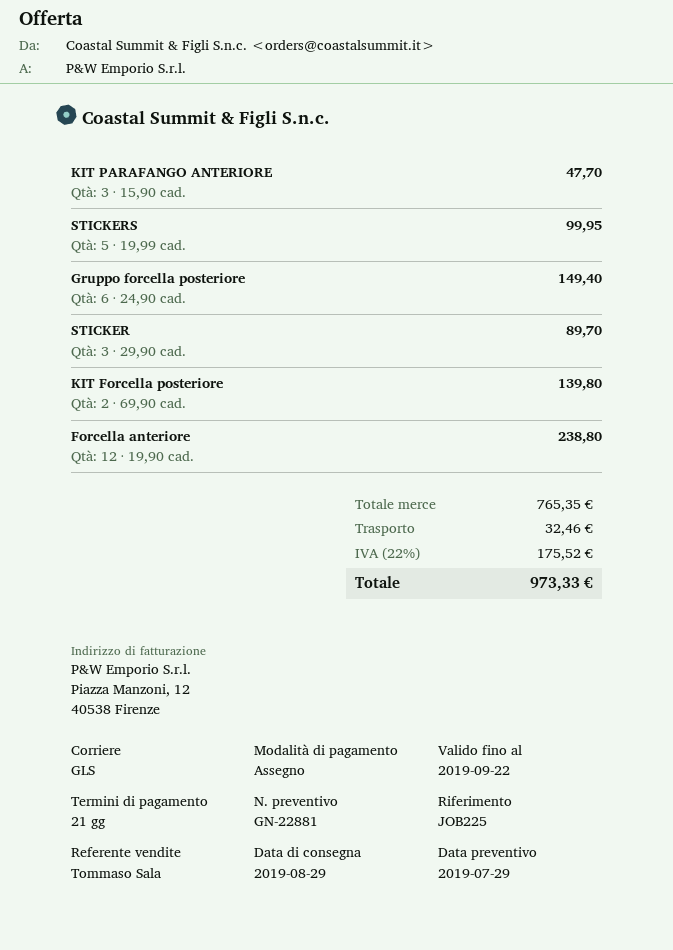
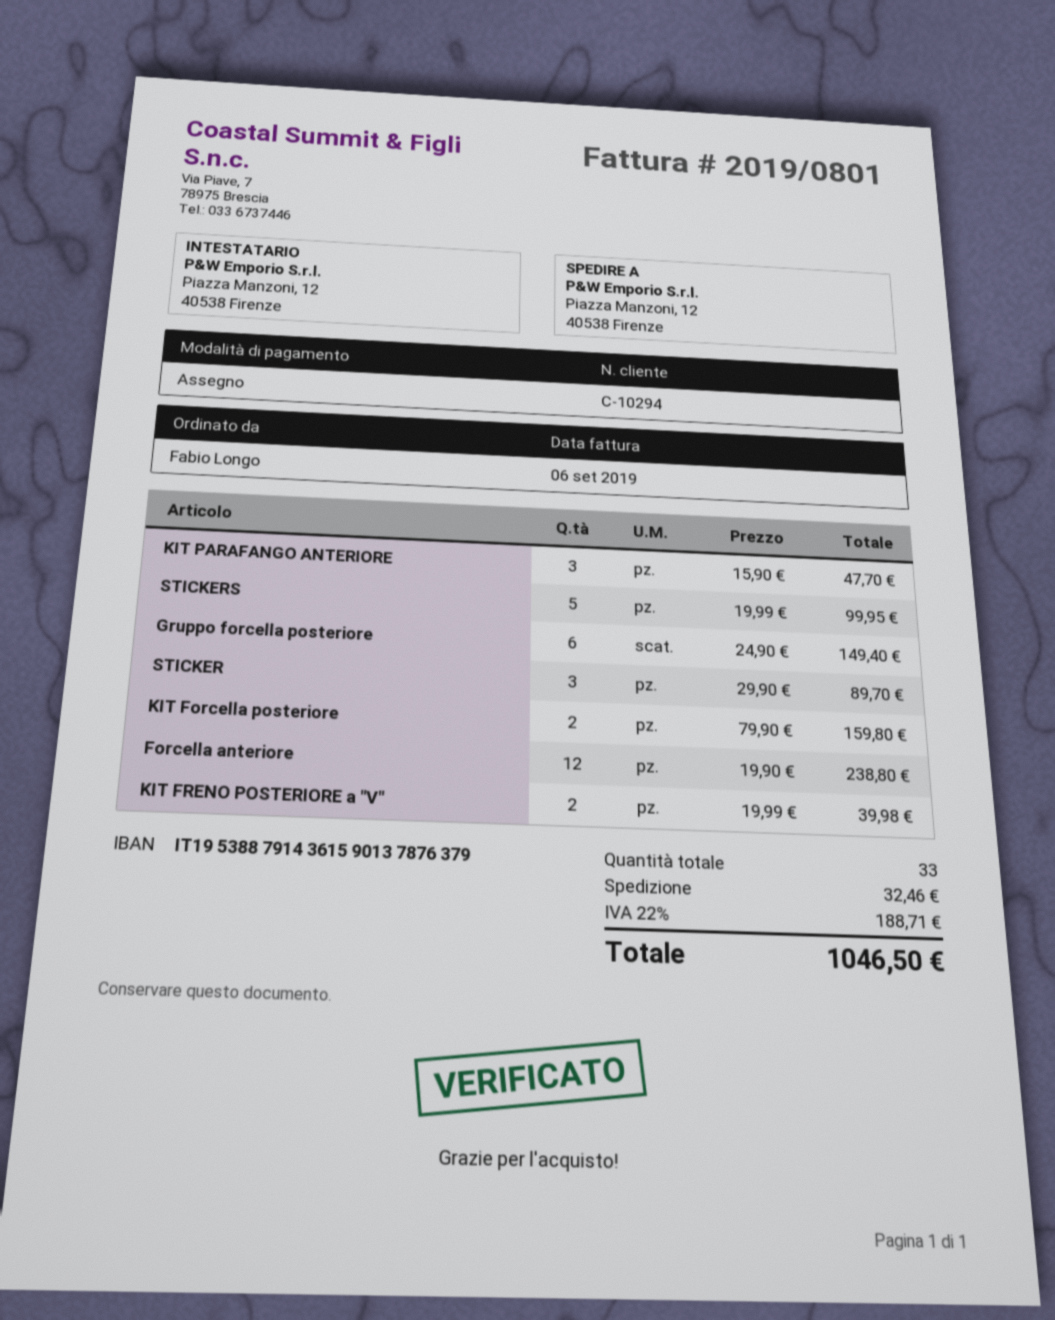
KIT Forcella posteriore: 2 x 69.90 = 139.80 -> 2 x 79.90 = 159.80
KIT FRENO POSTERIORE a "V": none -> 2 x 19.99 = 39.98
tax: 22% = 175.52 -> 22% = 188.71
total: 973.33 -> 1046.50

